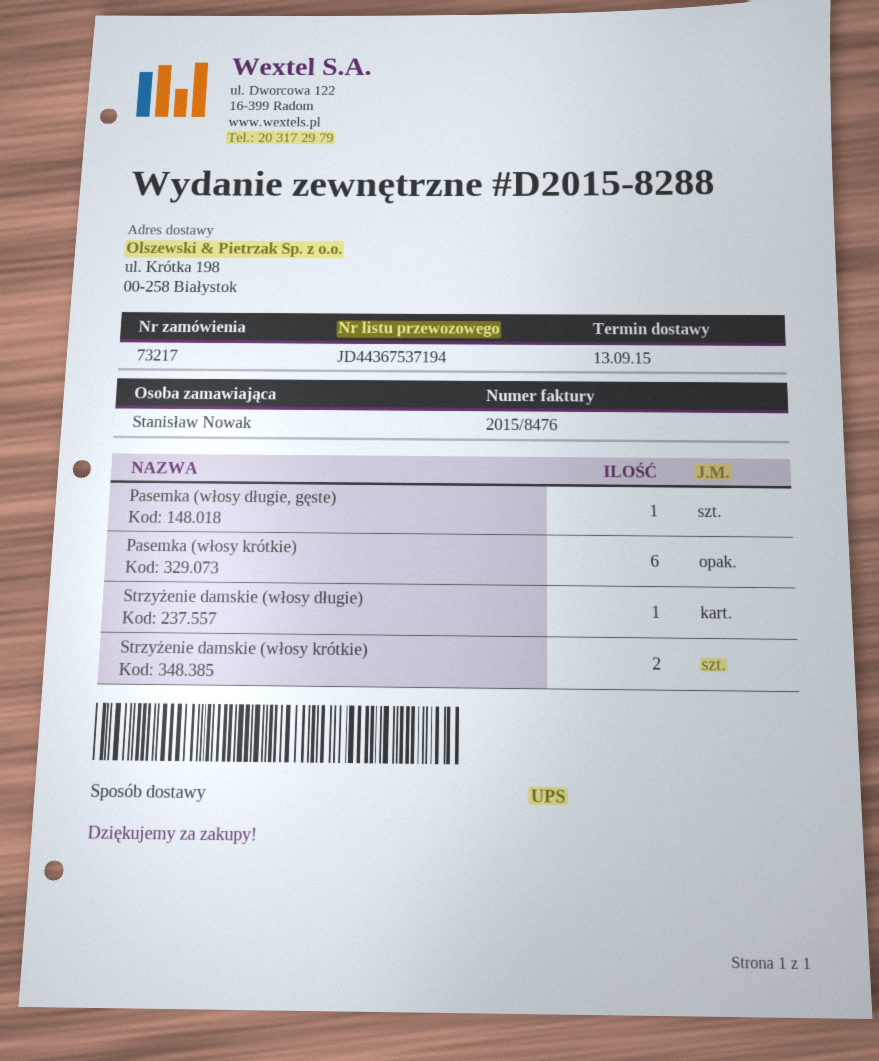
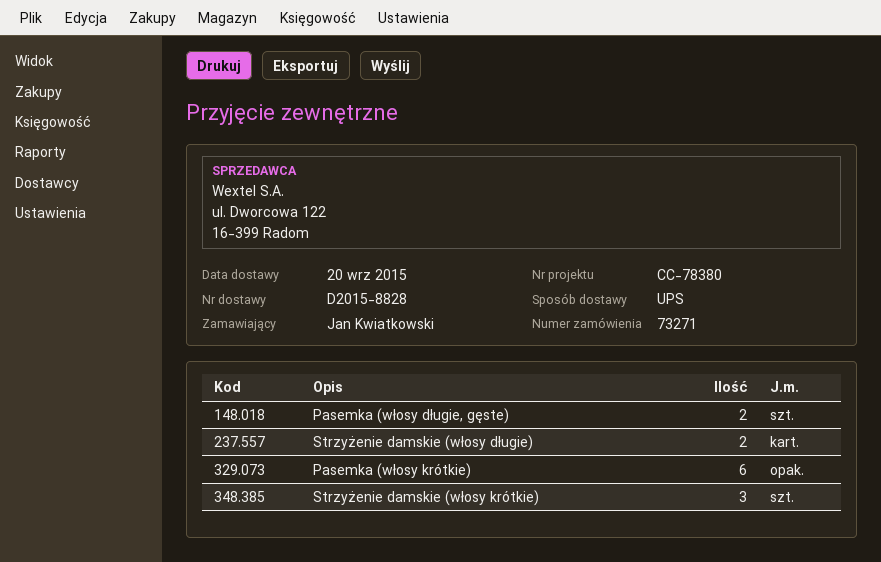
order number: 73217 -> 73271
delivery note number: D2015-8288 -> D2015-8828
delivery date: 2015-09-13 -> 2015-09-20
ordered by: Stanisław Nowak -> Jan Kwiatkowski
Pasemka (włosy długie, gęste): 1 -> 2
Strzyżenie damskie (włosy długie): 1 -> 2
Strzyżenie damskie (włosy krótkie): 2 -> 3

